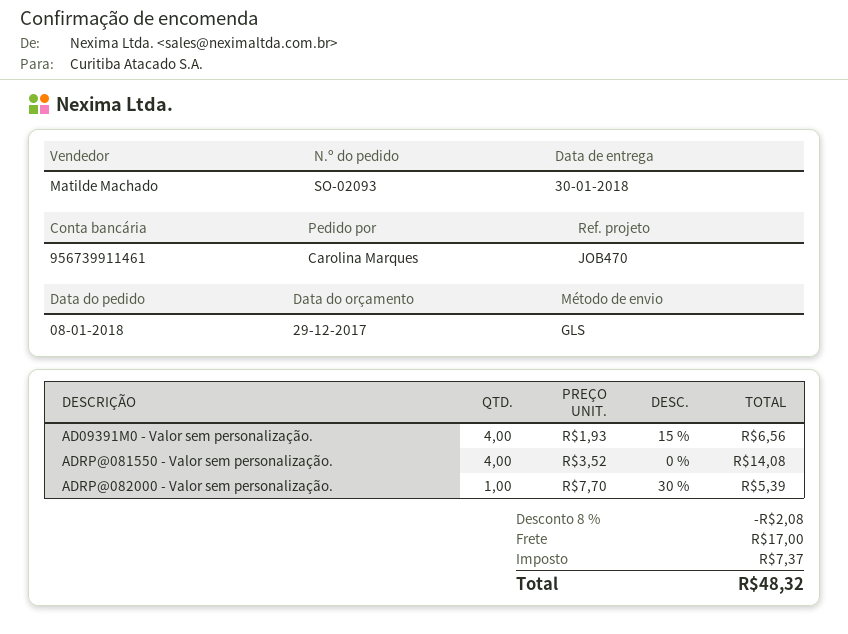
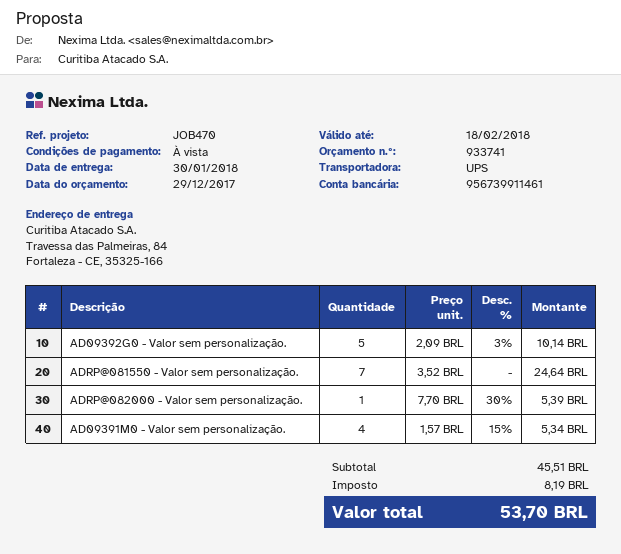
shipping method: GLS -> UPS
AD09391M0 - Valor sem personalização.: 4 x 1.93 - 15% = 6.56 -> 4 x 1.57 - 15% = 5.34
ADRP@081550 - Valor sem personalização.: 4 x 3.52 = 14.08 -> 7 x 3.52 = 24.64
AD09392G0 - Valor sem personalização.: none -> 5 x 2.09 - 3% = 10.14
discount: 8% = 2.08 -> none
shipping: 17.00 -> none
tax: 7.37 -> 8.19
total: 48.32 -> 53.70

